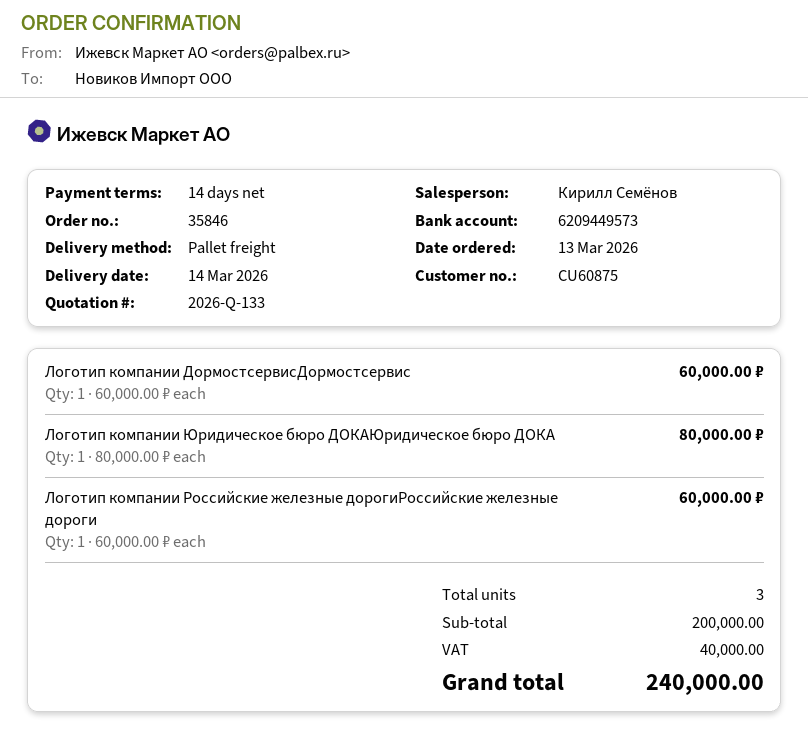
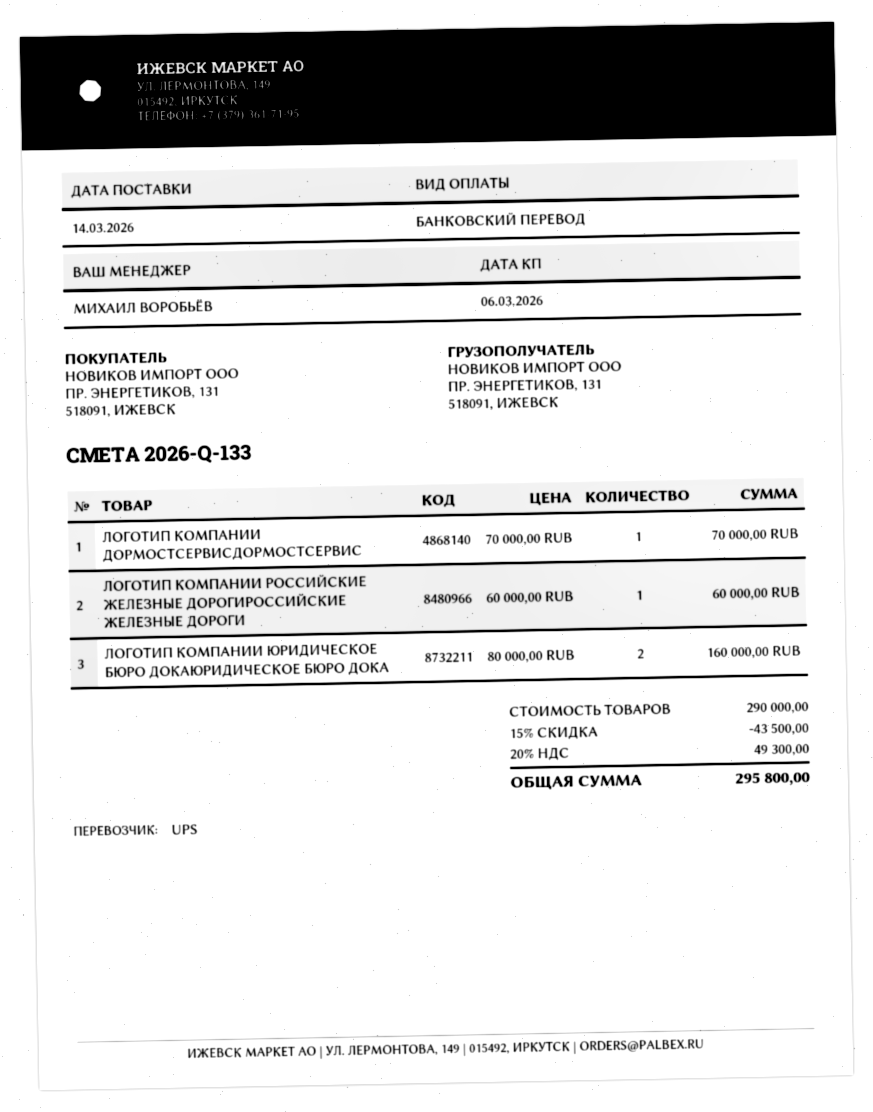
sales rep: Кирилл Семёнов -> МИХАИЛ ВОРОБЬЁВ
shipping method: pallet freight -> UPS
Логотип компании ДормостсервисДормостсервис: 1 x 60000.00 = 60000.00 -> 1 x 70000.00 = 70000.00
Логотип компании Юридическое бюро ДОКАЮридическое бюро ДОКА: 1 x 80000.00 = 80000.00 -> 2 x 80000.00 = 160000.00
subtotal: 200000.00 -> 290000.00
discount: none -> 15% = 43500.00
tax: 40000.00 -> 49300.00
total: 240000.00 -> 295800.00

